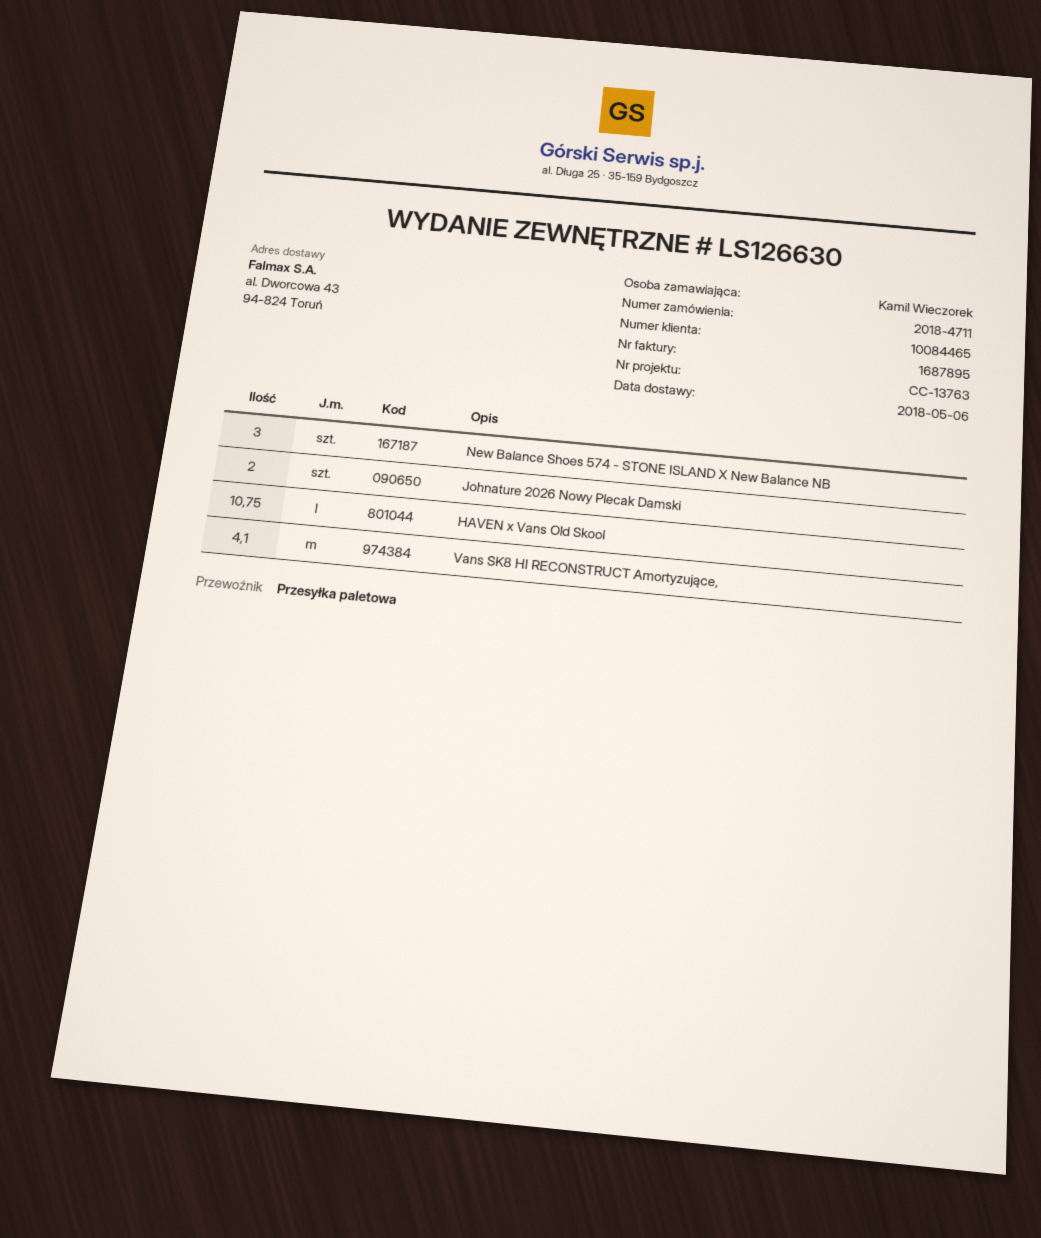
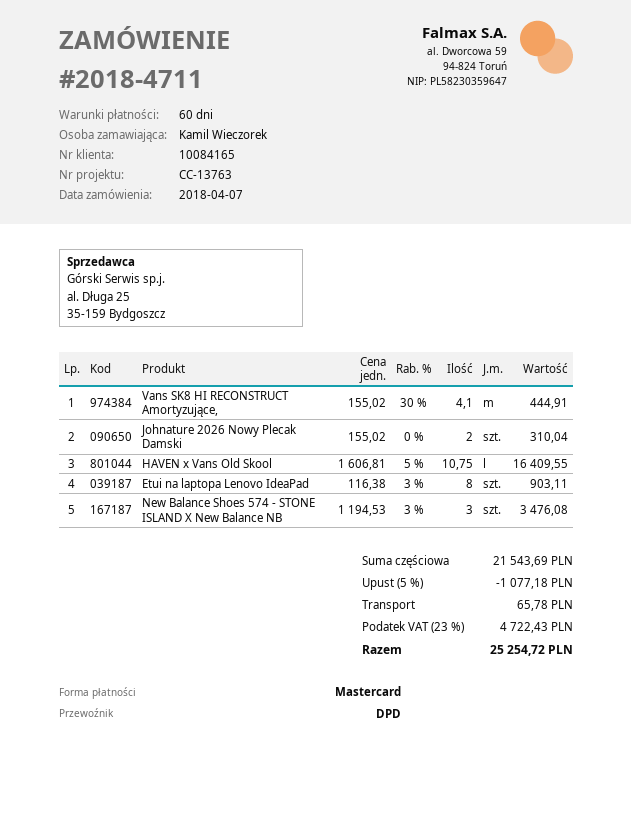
customer number: 10084465 -> 10084165
shipping method: pallet freight -> DPD
Etui na laptopa Lenovo IdeaPad: none -> 8

